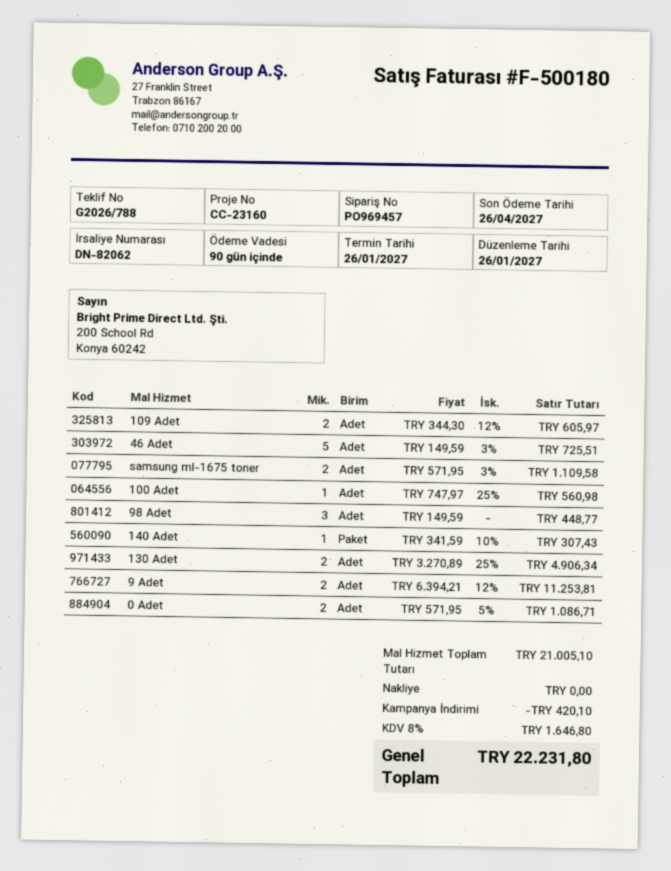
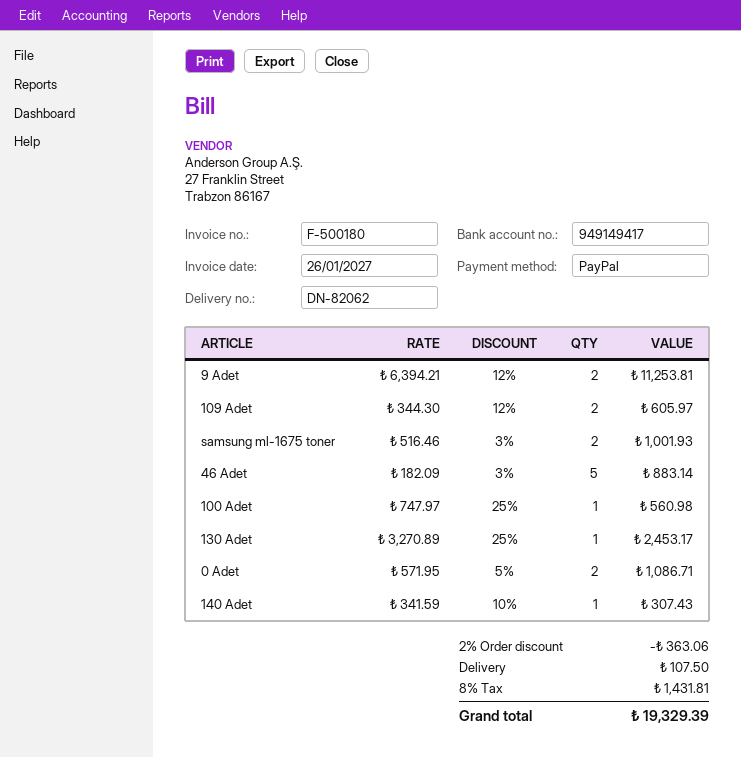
46 Adet: 5 x 149.59 - 3% = 725.51 -> 5 x 182.09 - 3% = 883.14
samsung ml-1675 toner: 2 x 571.95 - 3% = 1109.58 -> 2 x 516.46 - 3% = 1001.93
98 Adet: 3 x 149.59 = 448.77 -> none
130 Adet: 2 x 3270.89 - 25% = 4906.34 -> 1 x 3270.89 - 25% = 2453.17
discount: 420.10 -> 363.06
shipping: 0.00 -> 107.50
tax: 8% = 1646.80 -> 8% = 1431.81
total: 22231.80 -> 19329.39

